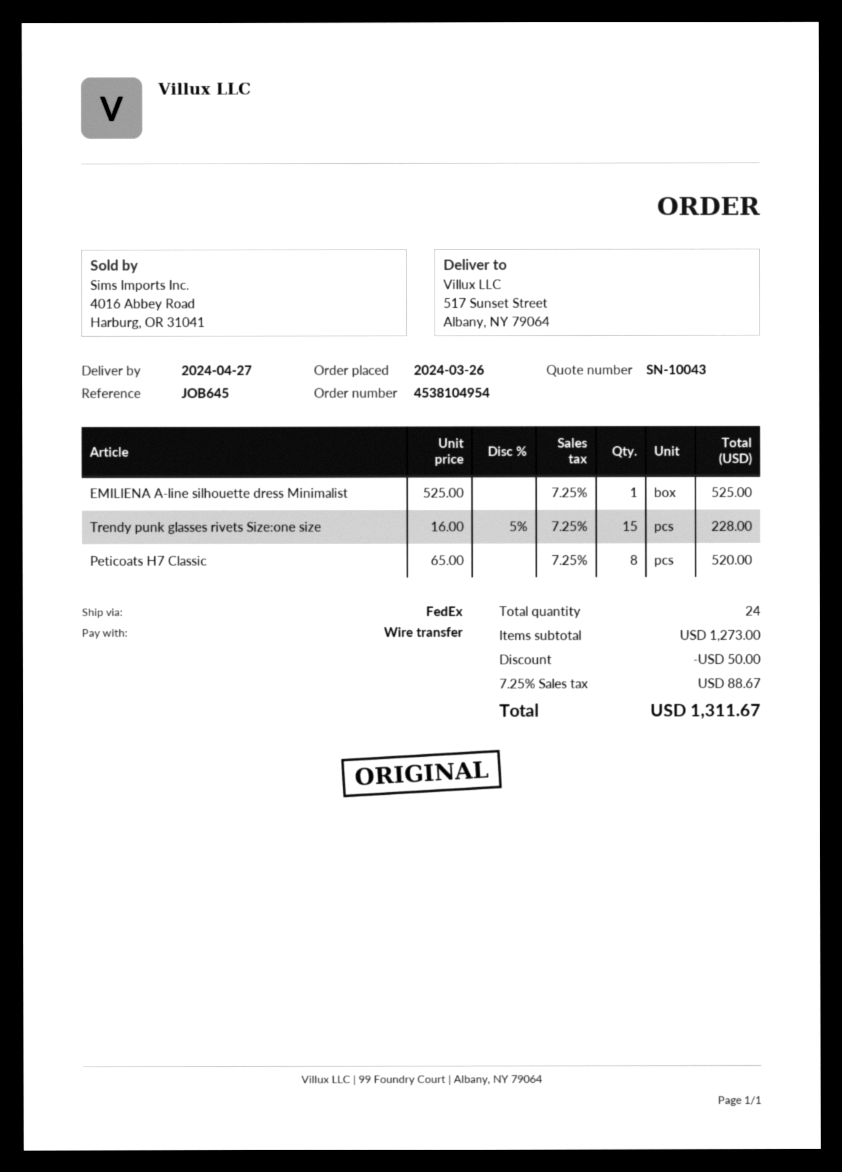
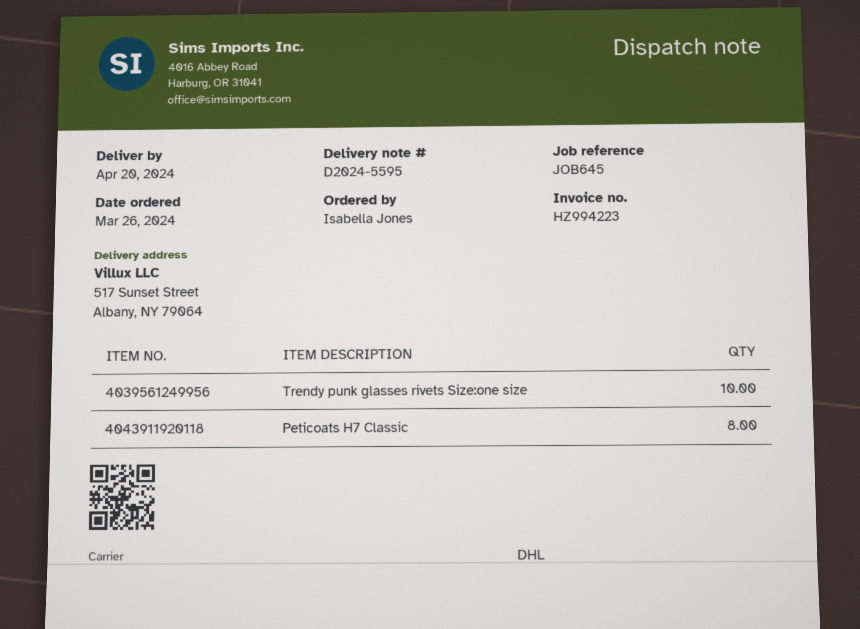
delivery date: 2024-04-27 -> 2024-04-20
shipping method: FedEx -> DHL
EMILIENA A-line silhouette dress Minimalist: 1 -> none
Trendy punk glasses rivets Size:one size: 15 -> 10

